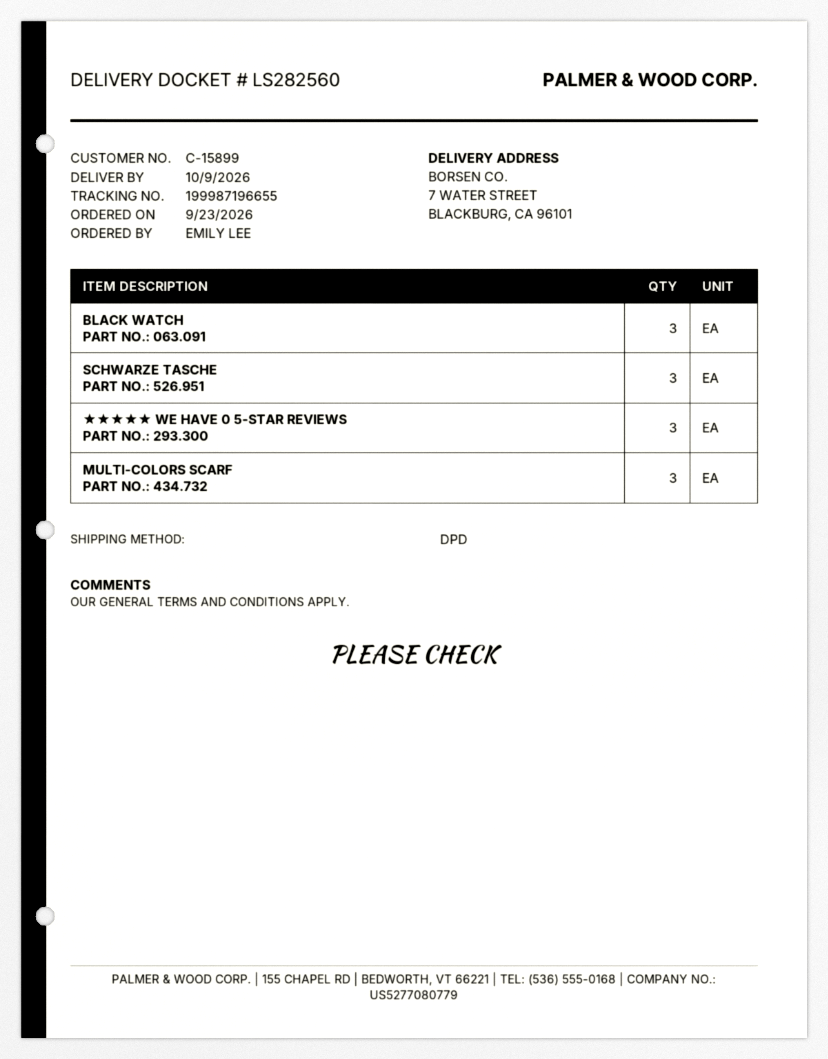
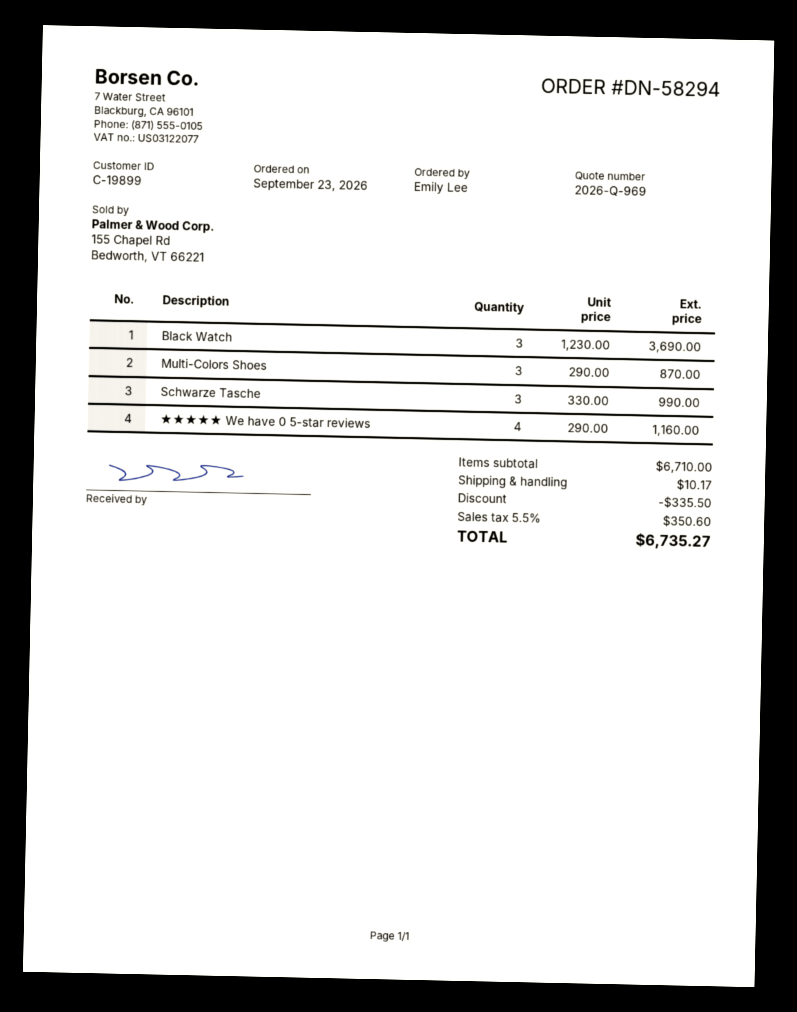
customer number: C-15899 -> C-19899
★★★★★ WE HAVE 0 5-STAR REVIEWS: 3 -> 4
MULTI-COLORS SCARF: 3 -> none
Multi-Colors Shoes: none -> 3

